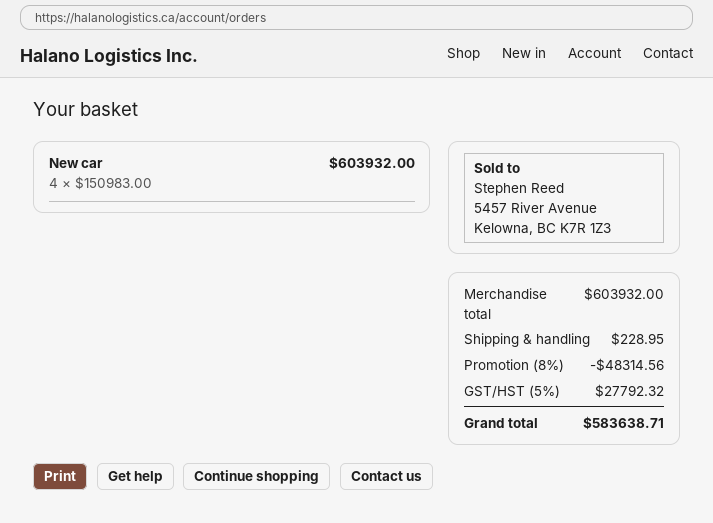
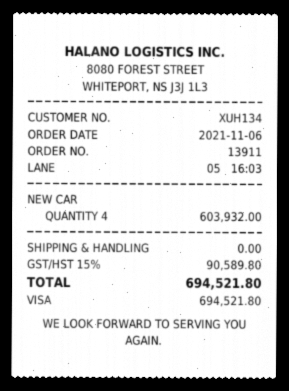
discount: 8% = 48314.56 -> none
shipping: 228.95 -> 0.00
tax: 5% = 27792.32 -> 15% = 90589.80
total: 583638.71 -> 694521.80

